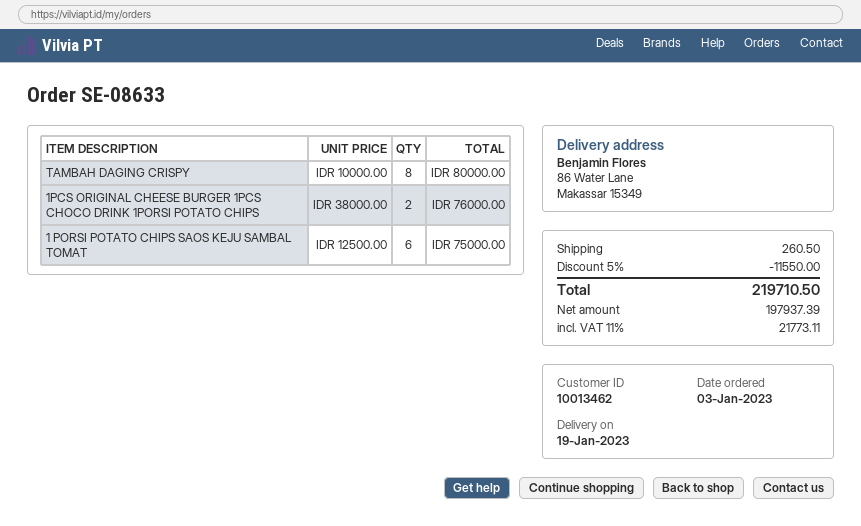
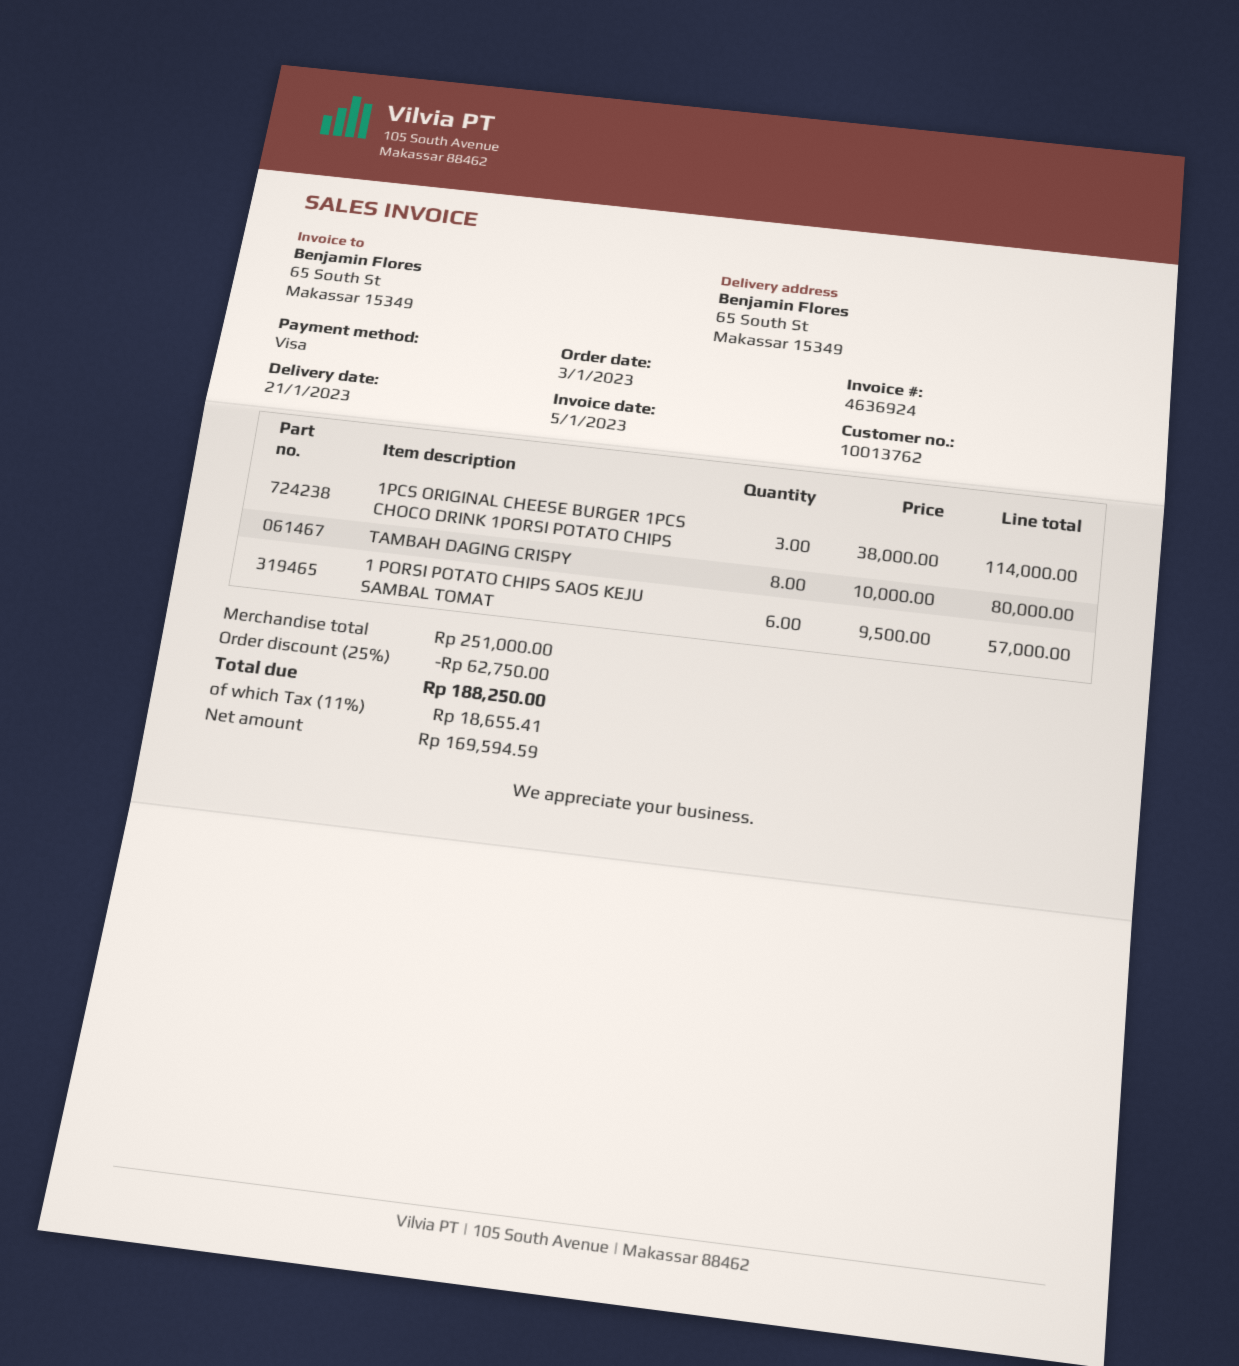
delivery date: 2023-01-19 -> 2023-01-21
customer number: 10013462 -> 10013762
ship to: 86 Water Lane, Makassar 15349 -> 65 South St, Makassar 15349
1PCS ORIGINAL CHEESE BURGER 1PCS CHOCO DRINK 1PORSI POTATO CHIPS: 2 x 38000.00 = 76000.00 -> 3 x 38000.00 = 114000.00
1 PORSI POTATO CHIPS SAOS KEJU SAMBAL TOMAT: 6 x 12500.00 = 75000.00 -> 6 x 9500.00 = 57000.00
discount: 5% = 11550.00 -> 25% = 62750.00
shipping: 260.50 -> none
net: 197937.39 -> 169594.59
tax: 11% = 21773.11 -> 11% = 18655.41
total: 219710.50 -> 188250.00

